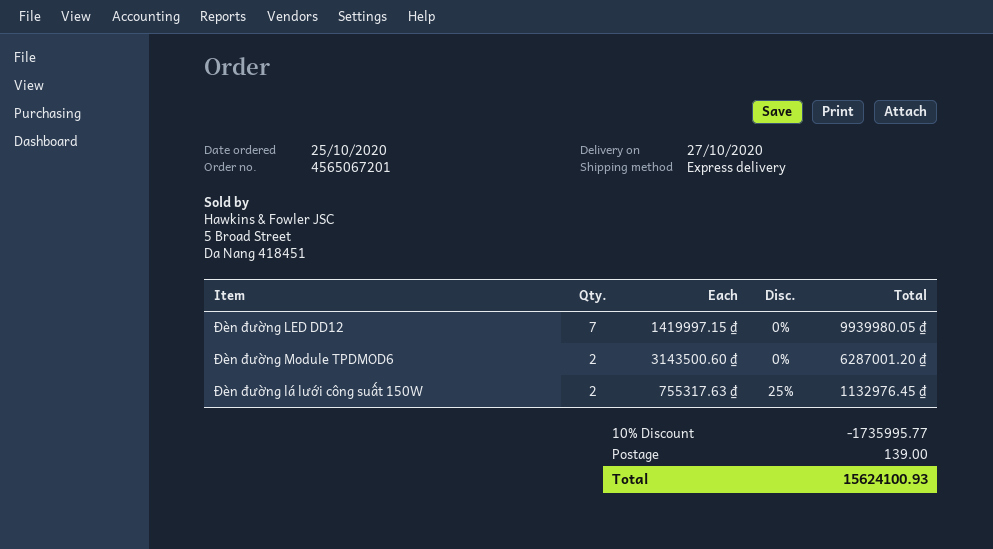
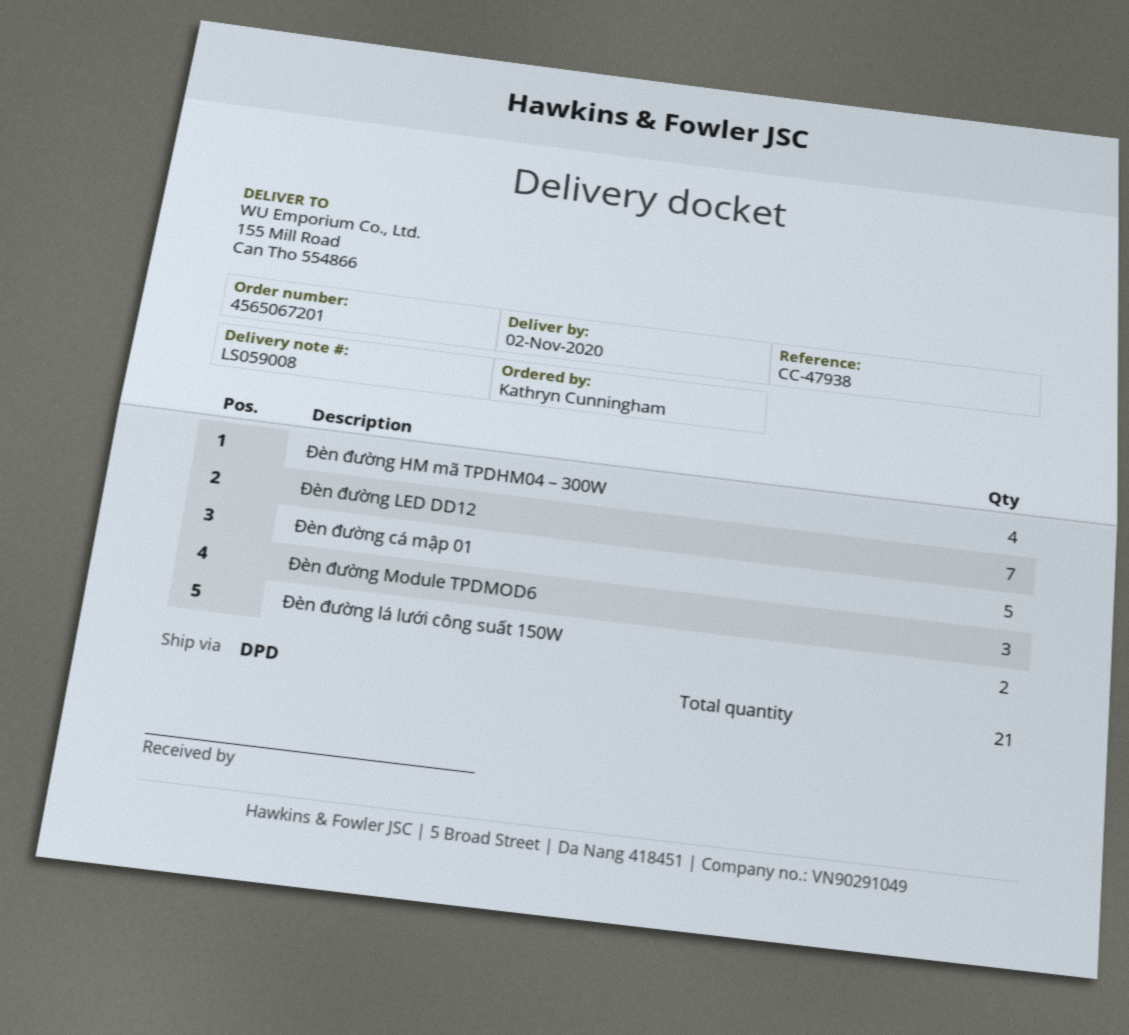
delivery date: 2020-10-27 -> 2020-11-02
shipping method: express -> DPD
Đèn đường Module TPDMOD6: 2 -> 3
Đèn đường HM mã TPDHM04 – 300W: none -> 4
Đèn đường cá mập 01: none -> 5

